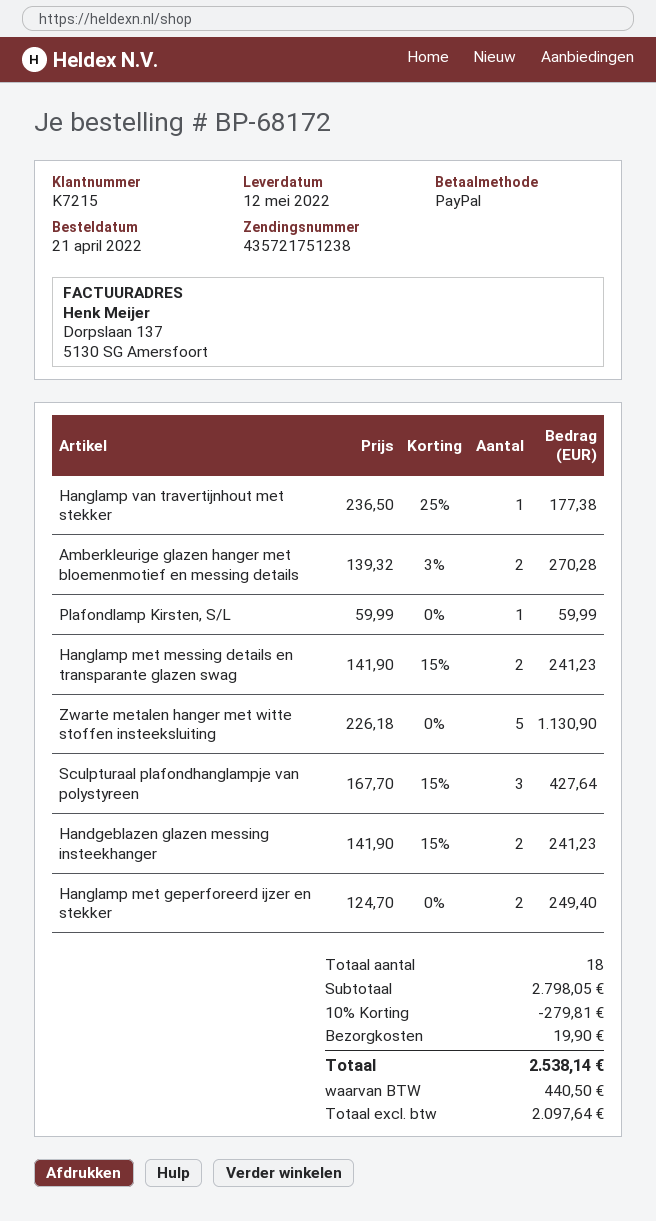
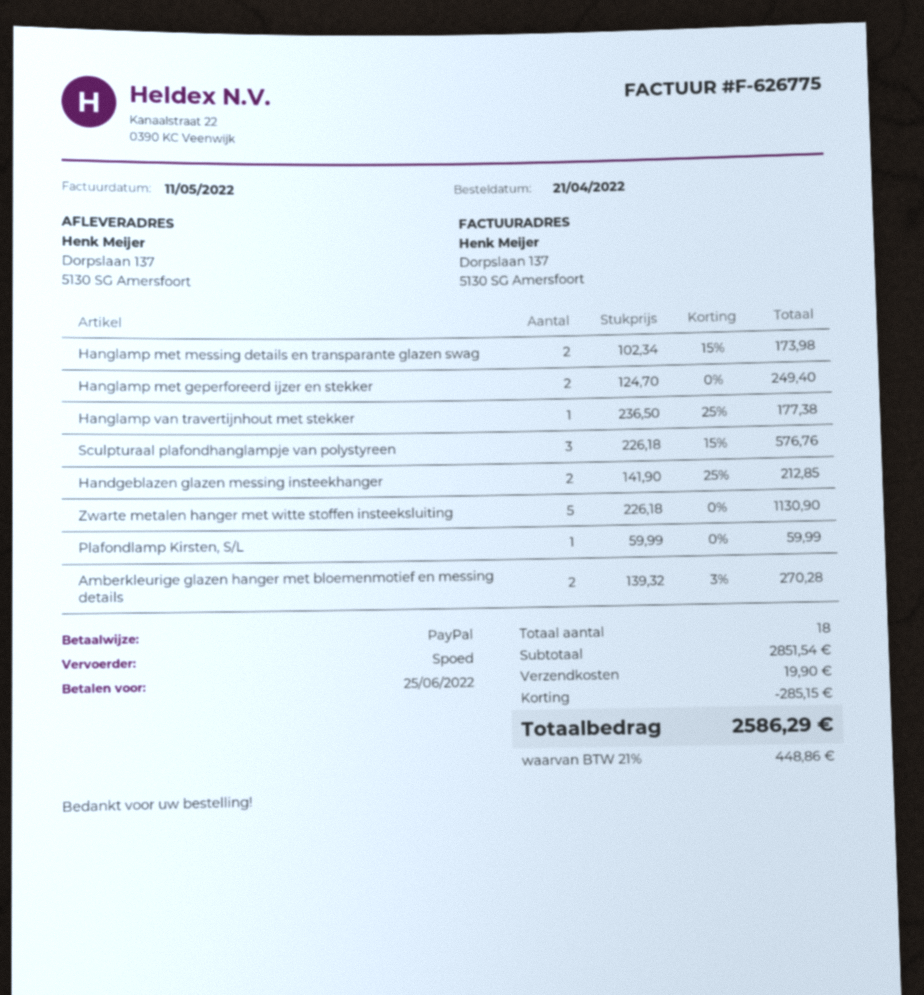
Hanglamp met messing details en transparante glazen swag: 2 x 141.90 - 15% = 241.23 -> 2 x 102.34 - 15% = 173.98
Sculpturaal plafondhanglampje van polystyreen: 3 x 167.70 - 15% = 427.64 -> 3 x 226.18 - 15% = 576.76
Handgeblazen glazen messing insteekhanger: 2 x 141.90 - 15% = 241.23 -> 2 x 141.90 - 25% = 212.85
subtotal: 2798.05 -> 2851.54
discount: 279.81 -> 285.15
tax: 440.50 -> 448.86
total: 2538.14 -> 2586.29

